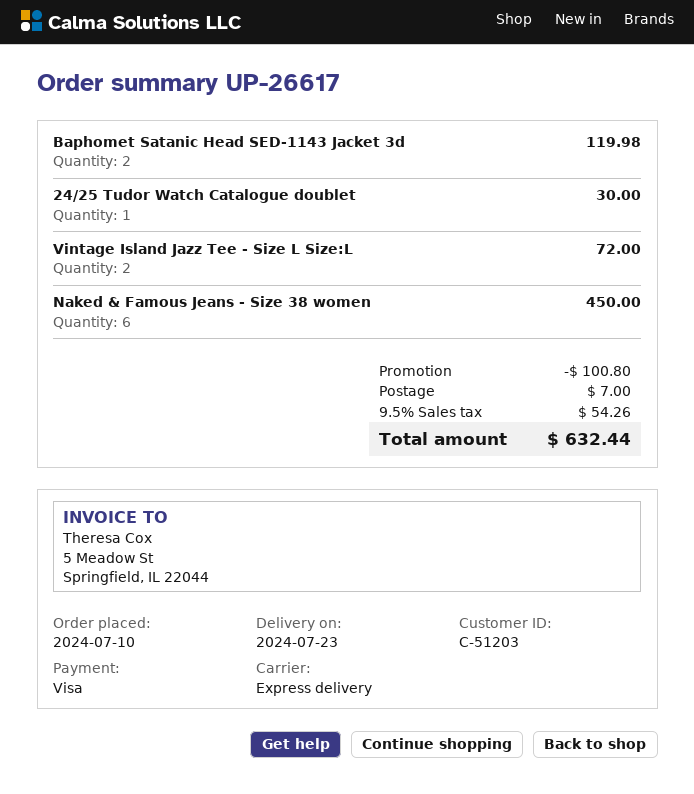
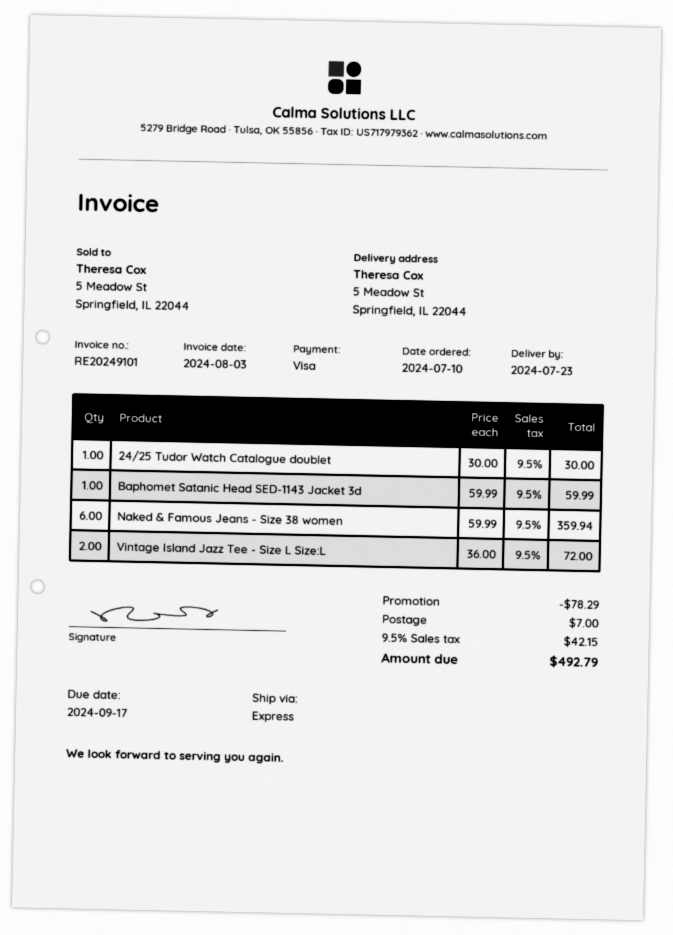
Baphomet Satanic Head SED-1143 Jacket 3d: 2 for 119.98 -> 1 for 59.99
Naked & Famous Jeans - Size 38 women: 6 for 450.00 -> 6 for 359.94
discount: 100.80 -> 78.29
tax: 9.5% = 54.26 -> 9.5% = 42.15
total: 632.44 -> 492.79

